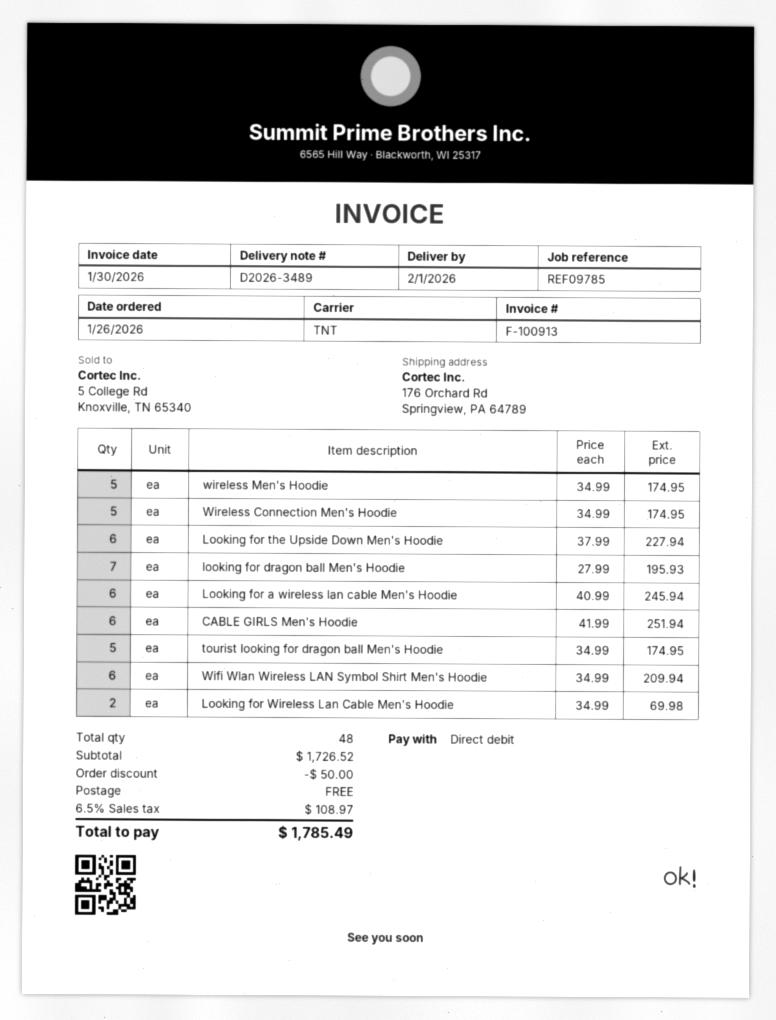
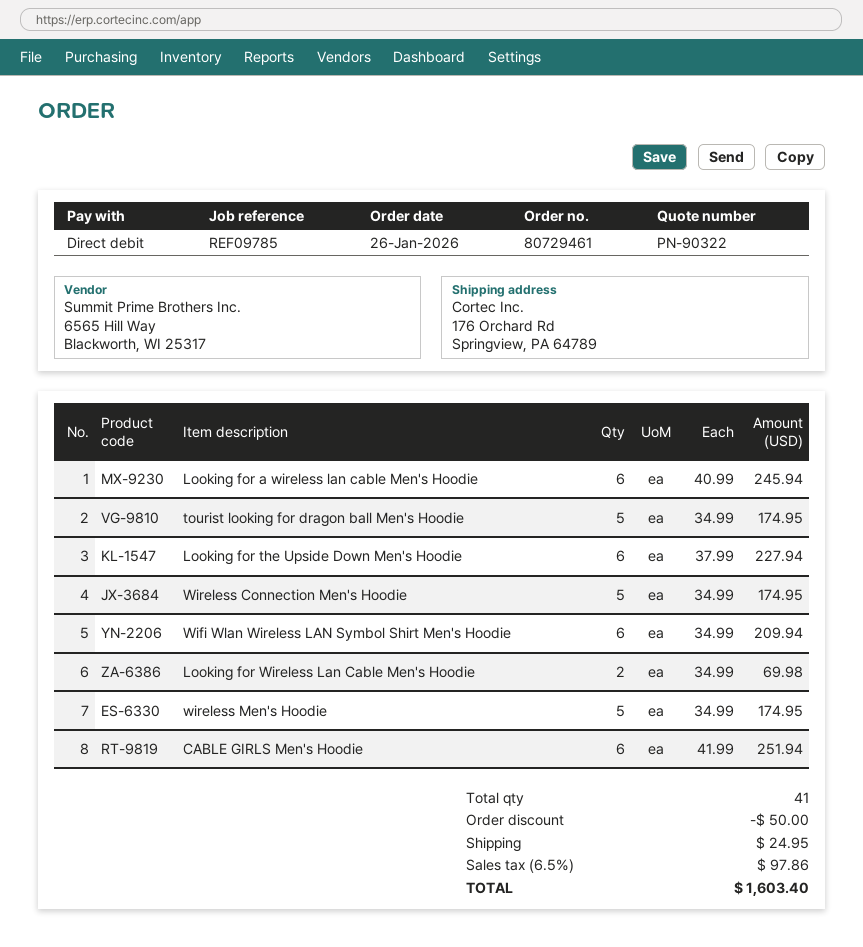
looking for dragon ball Men's Hoodie: 7 x 27.99 = 195.93 -> none
total quantity: 48 -> 41
shipping: 0.00 -> 24.95
tax: 6.5% = 108.97 -> 6.5% = 97.86
total: 1785.49 -> 1603.40

